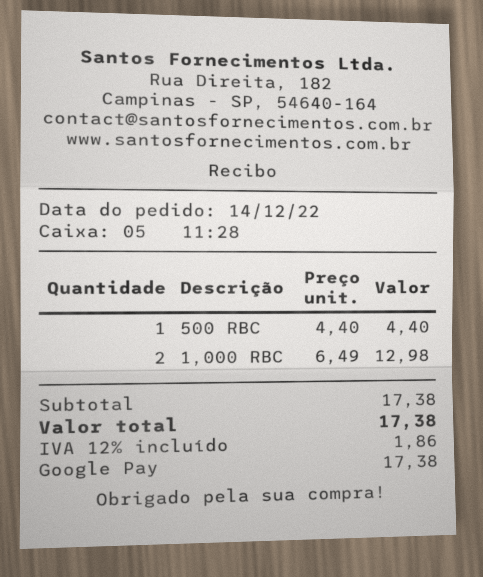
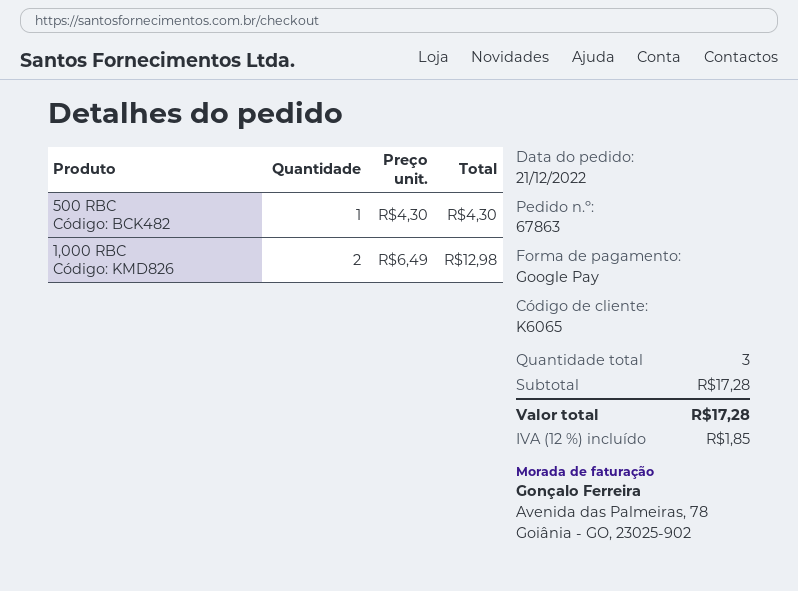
order date: 2022-12-14 -> 2022-12-21
500 RBC: 1 x 4.40 = 4.40 -> 1 x 4.30 = 4.30
subtotal: 17.38 -> 17.28
tax: 12% = 1.86 -> 12% = 1.85
total: 17.38 -> 17.28

